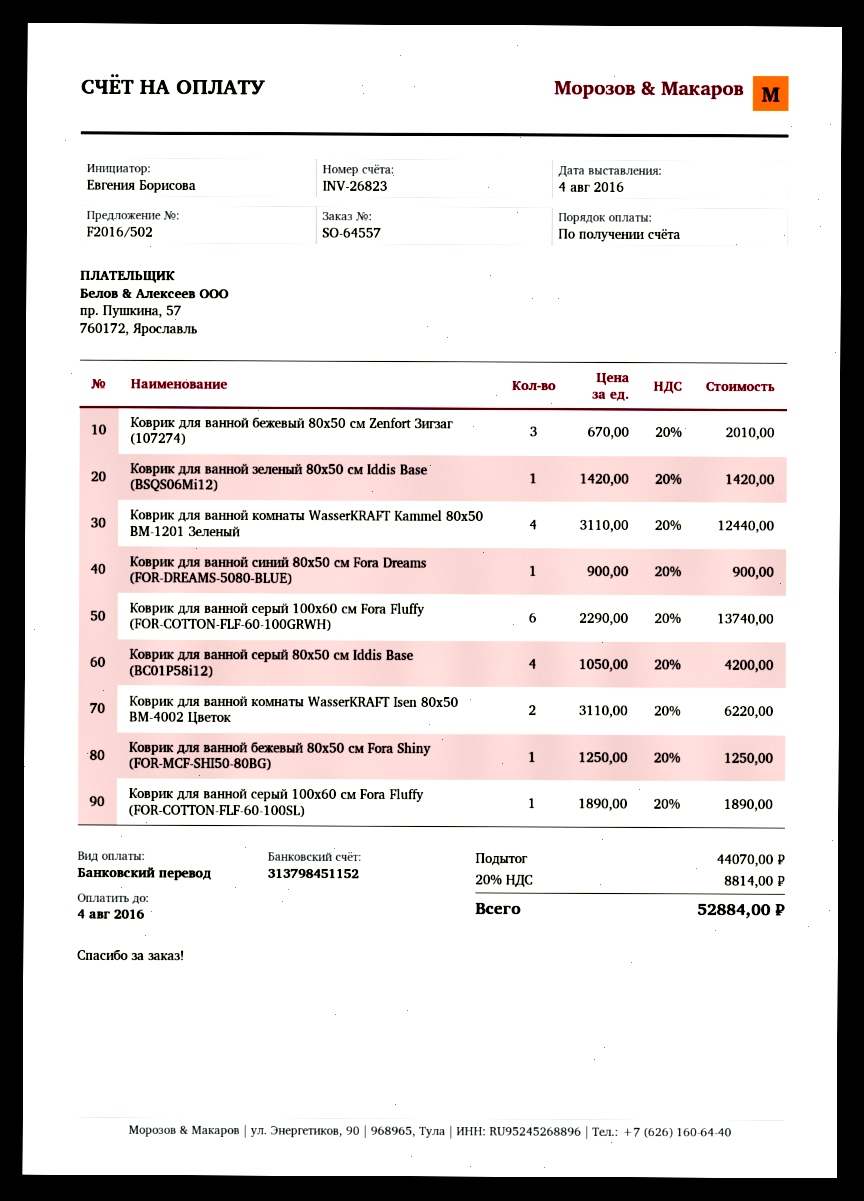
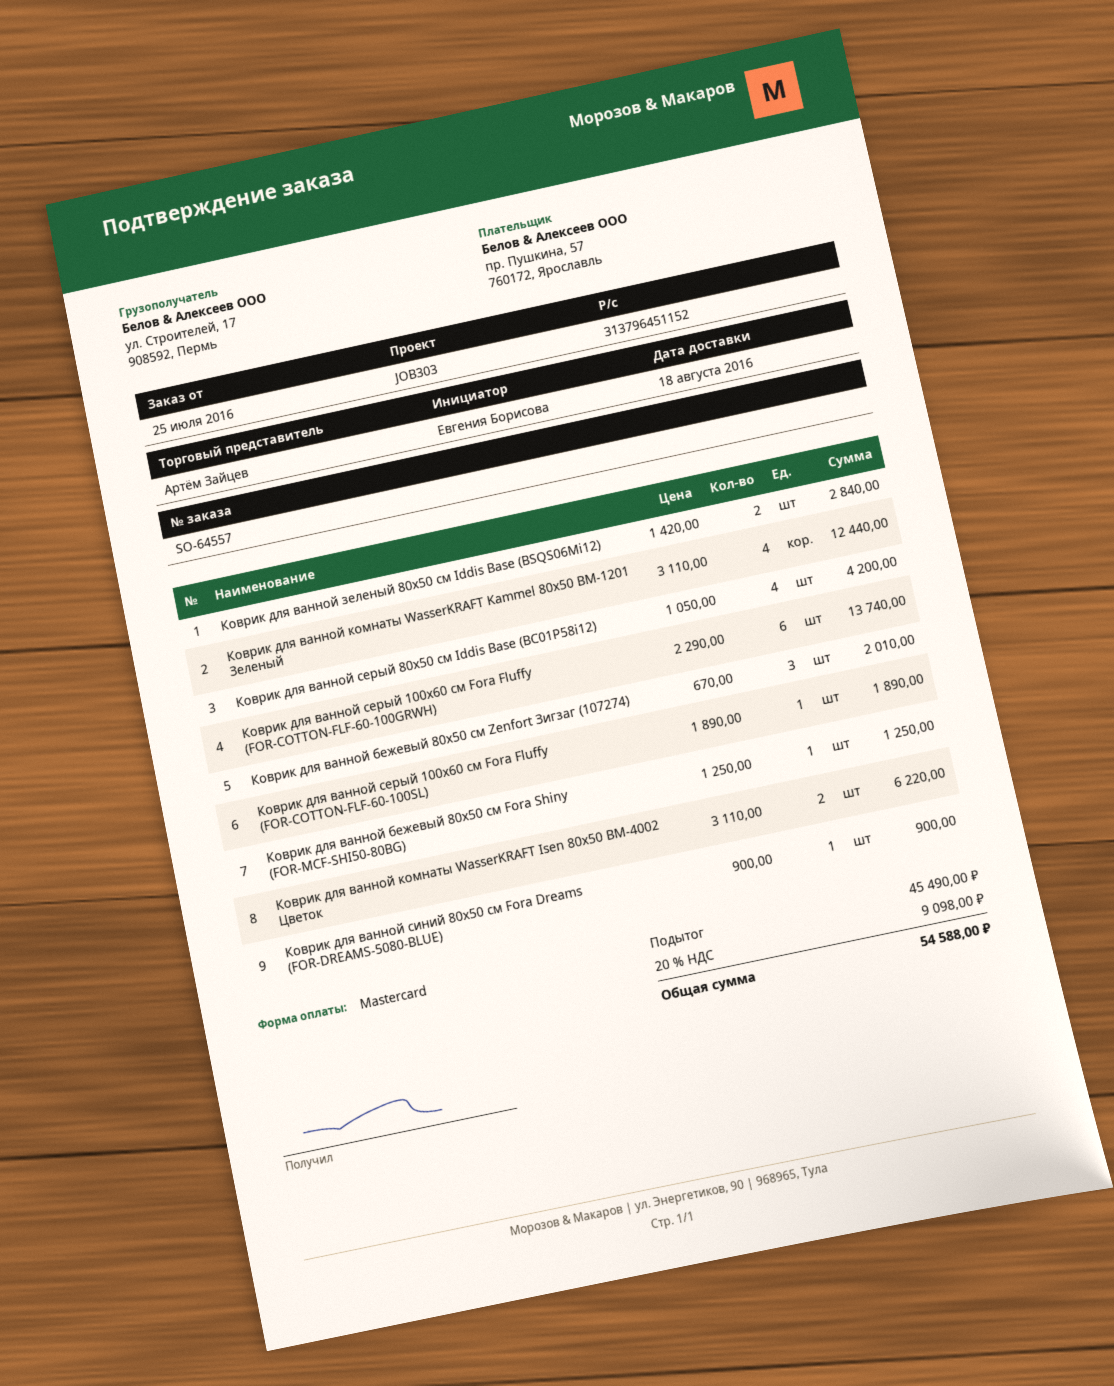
payment method: bank transfer -> Mastercard
bank account: 313798451152 -> 313796451152
Коврик для ванной зеленый 80х50 см Iddis Base (BSQS06Mi12): 1 x 1420.00 = 1420.00 -> 2 x 1420.00 = 2840.00
subtotal: 44070.00 -> 45490.00
tax: 20% = 8814.00 -> 20% = 9098.00
total: 52884.00 -> 54588.00

